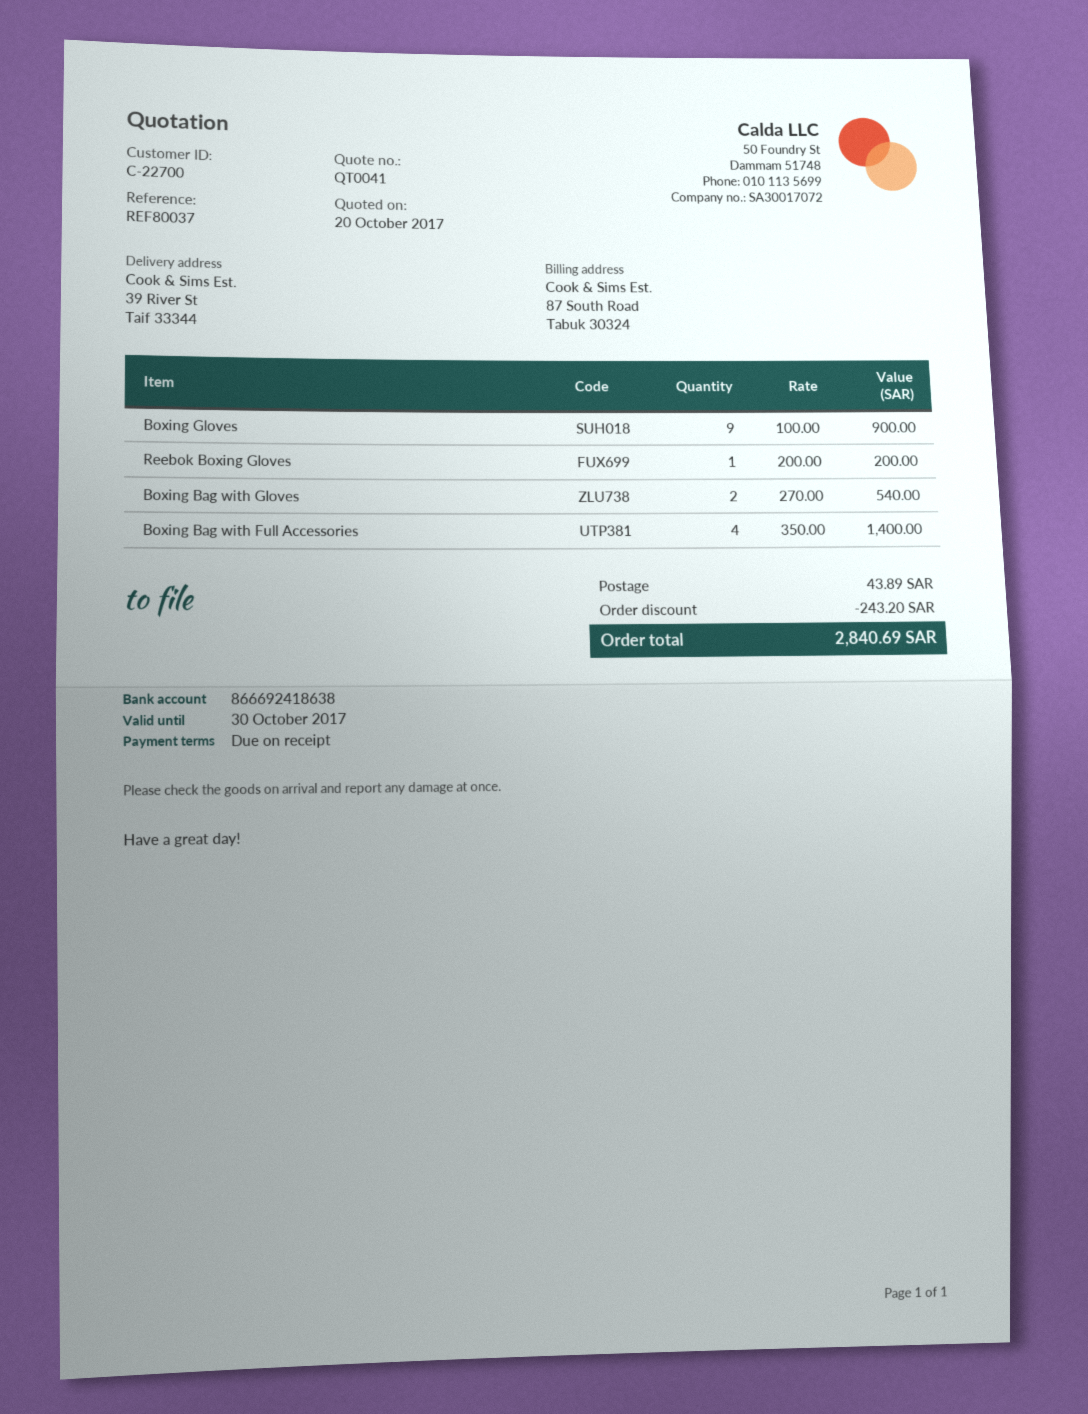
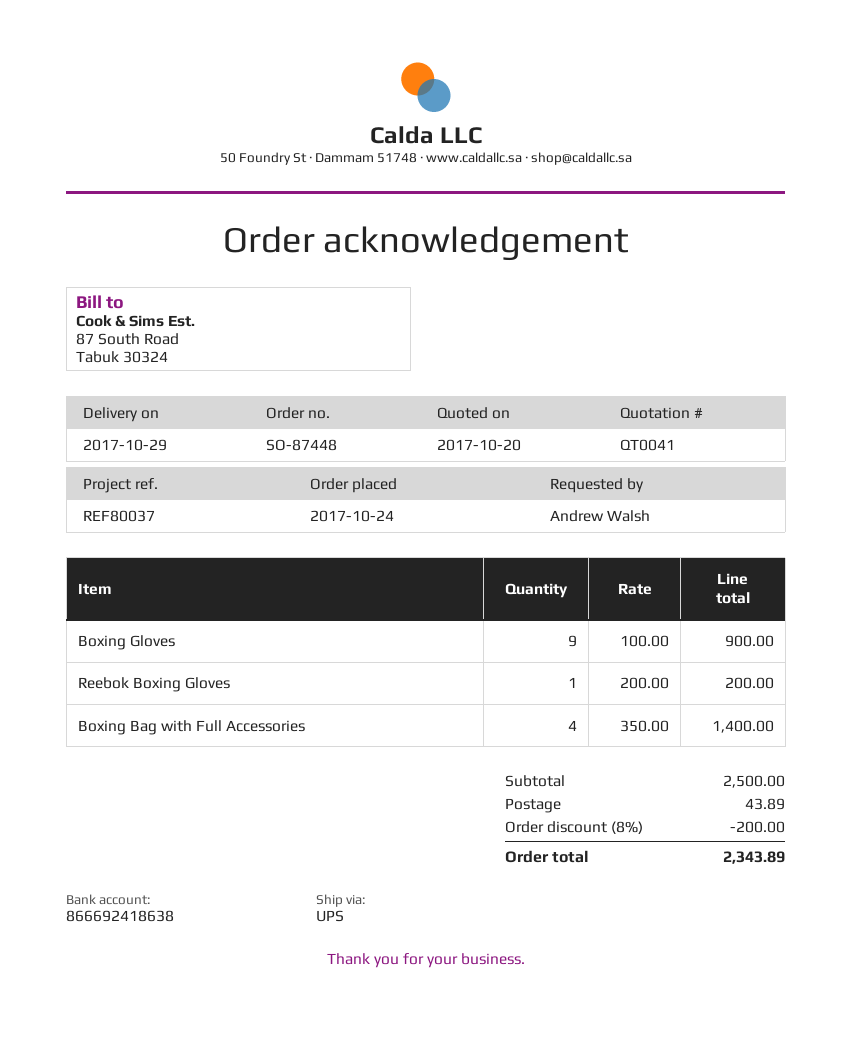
Boxing Bag with Gloves: 2 x 270.00 = 540.00 -> none
discount: 243.20 -> 200.00
total: 2840.69 -> 2343.89

